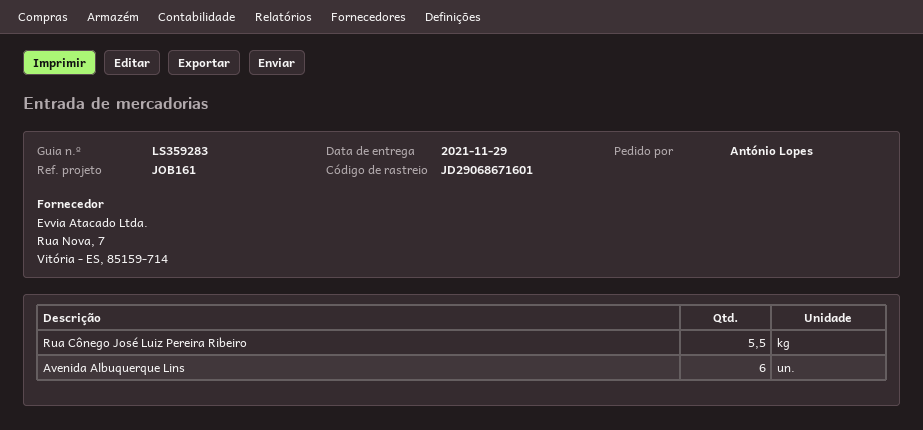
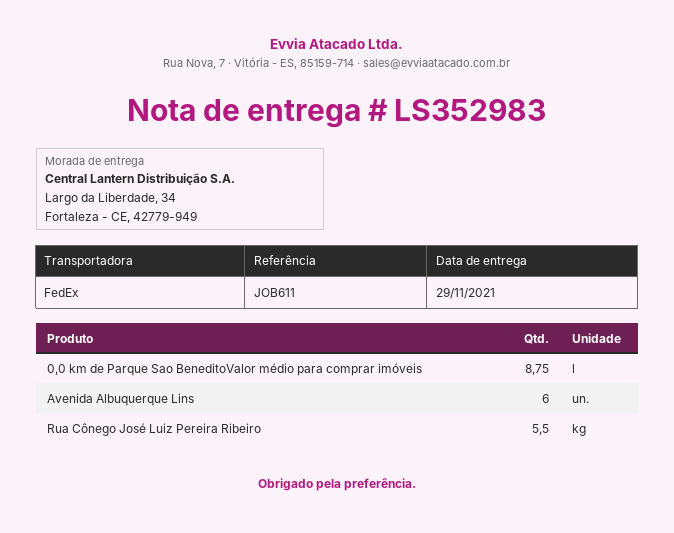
delivery note number: LS359283 -> LS352983
reference: JOB161 -> JOB611
0,0 km de Parque Sao BeneditoValor médio para comprar imóveis: none -> 8.75

